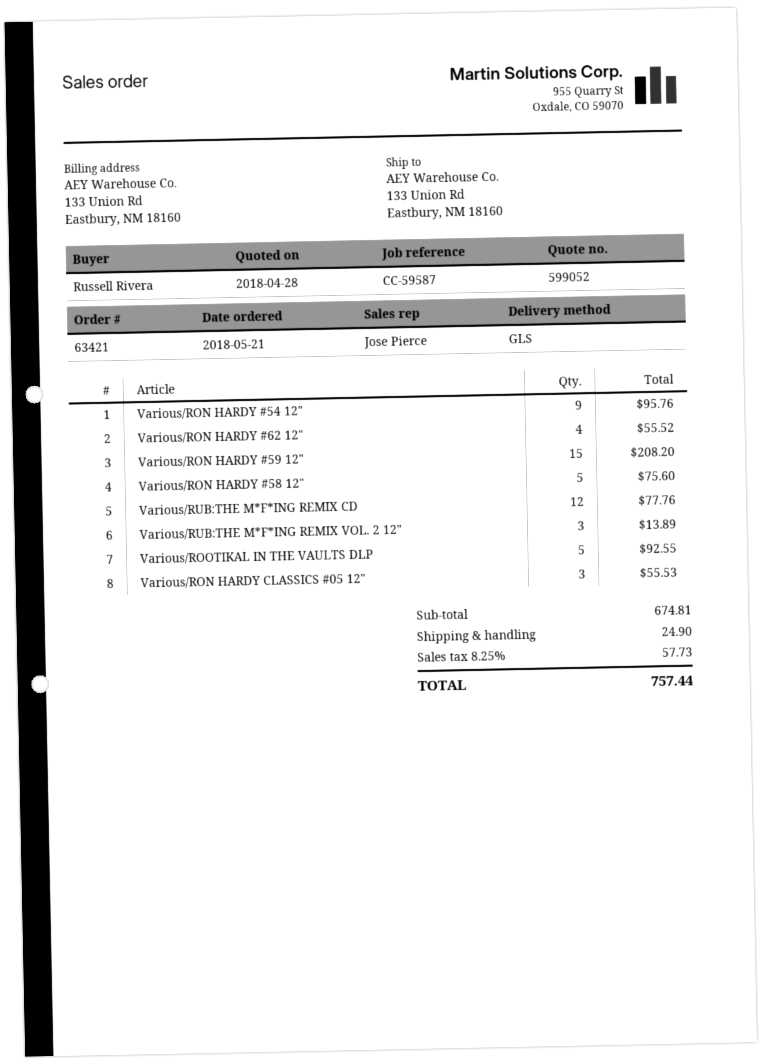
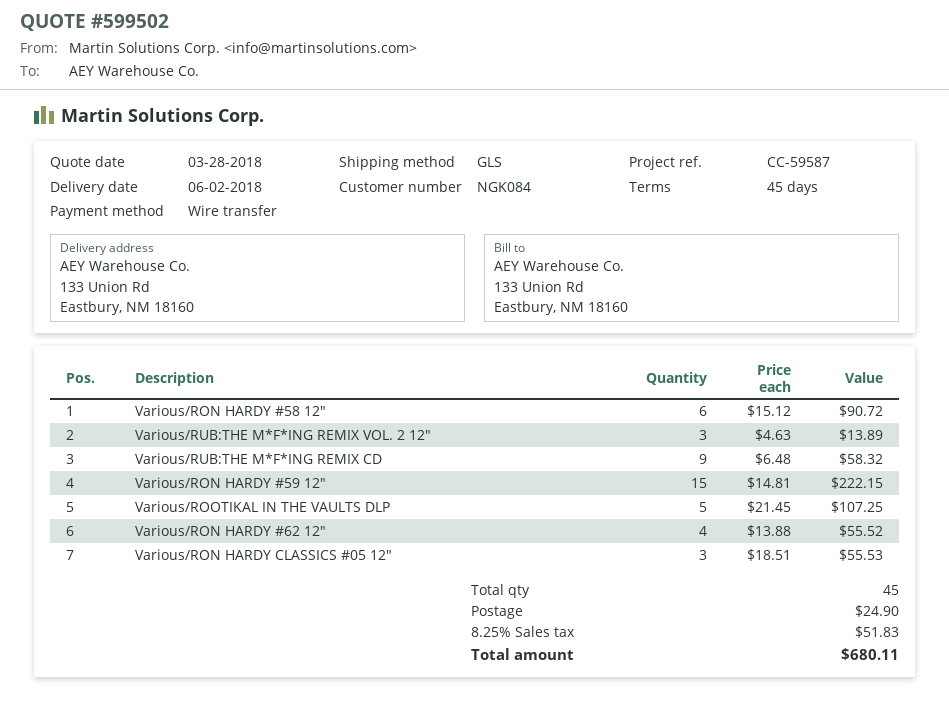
quote number: 599052 -> 599502
quote date: 2018-04-28 -> 2018-03-28
Various/RON HARDY #54 12": 9 for 95.76 -> none
Various/RON HARDY #59 12": 15 for 208.20 -> 15 for 222.15
Various/RON HARDY #58 12": 5 for 75.60 -> 6 for 90.72
Various/RUB:THE M*F*ING REMIX CD: 12 for 77.76 -> 9 for 58.32
Various/ROOTIKAL IN THE VAULTS DLP: 5 for 92.55 -> 5 for 107.25
tax: 8.25% = 57.73 -> 8.25% = 51.83
total: 757.44 -> 680.11

